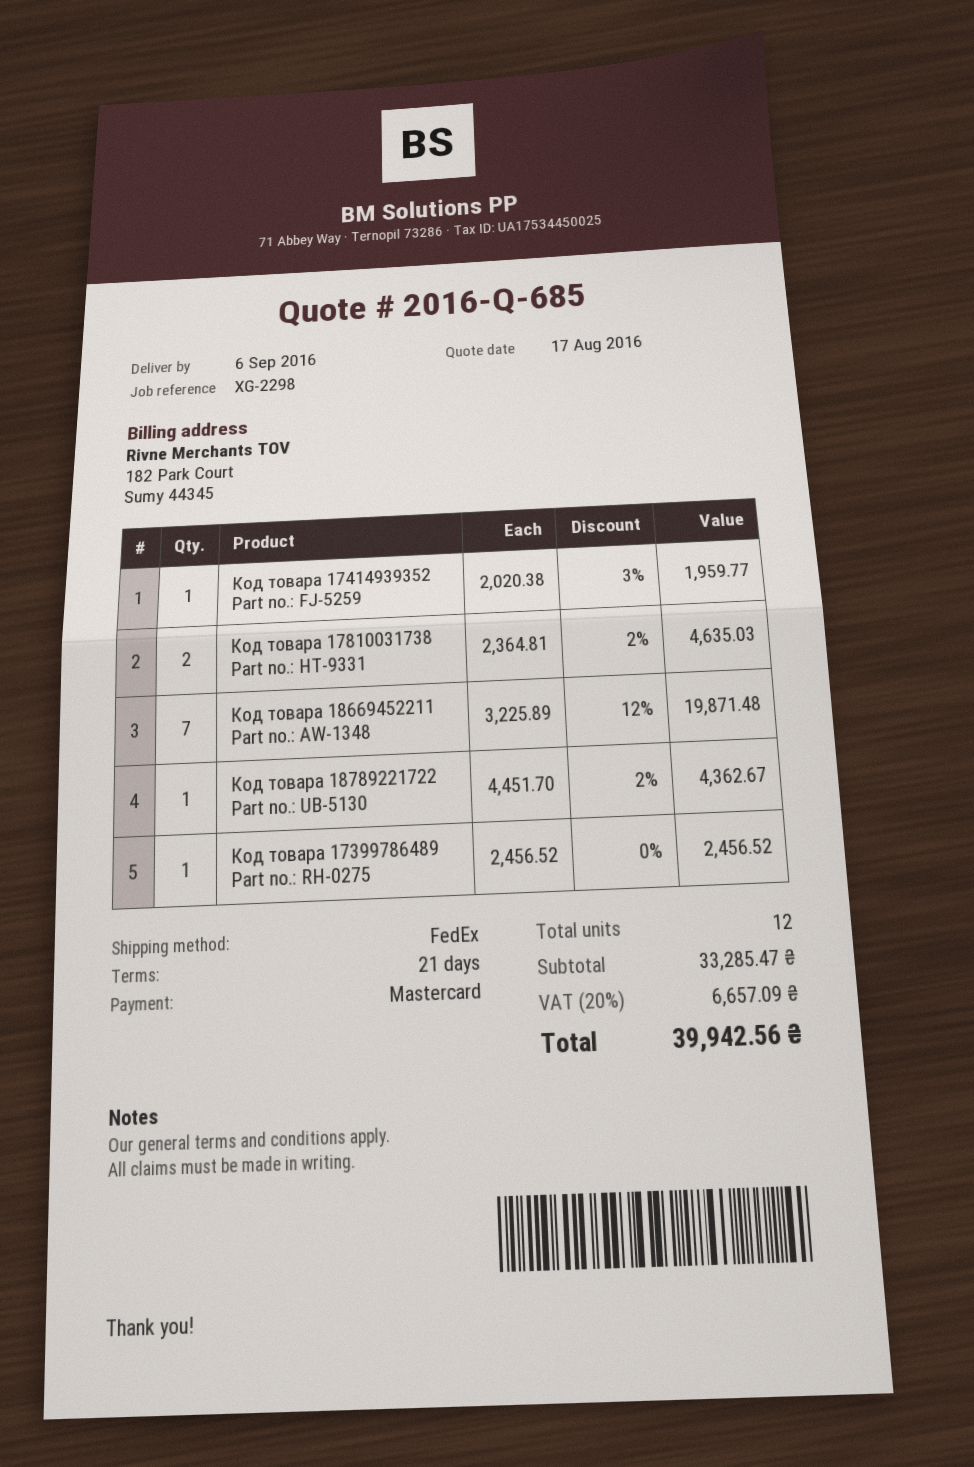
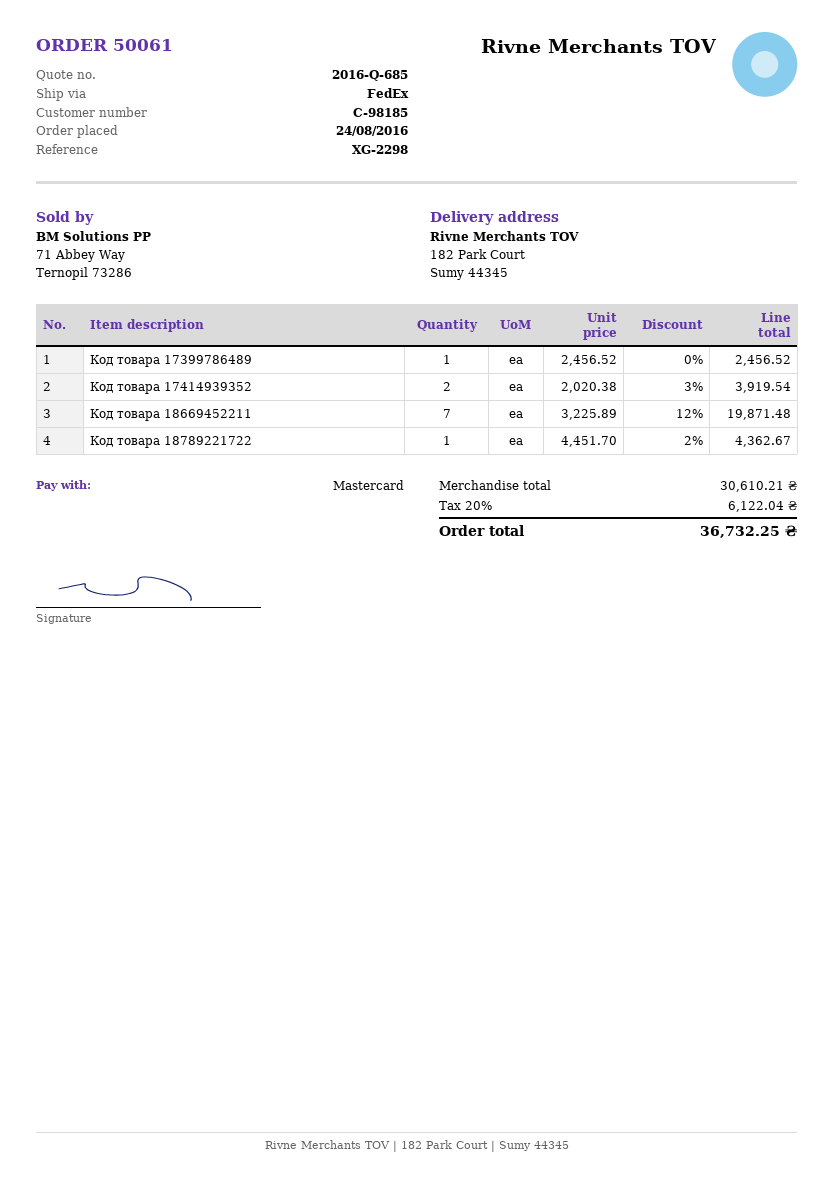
Код товара 17414939352: 1 x 2020.38 - 3% = 1959.77 -> 2 x 2020.38 - 3% = 3919.54
Код товара 17810031738: 2 x 2364.81 - 2% = 4635.03 -> none
subtotal: 33285.47 -> 30610.21
tax: 20% = 6657.09 -> 20% = 6122.04
total: 39942.56 -> 36732.25

